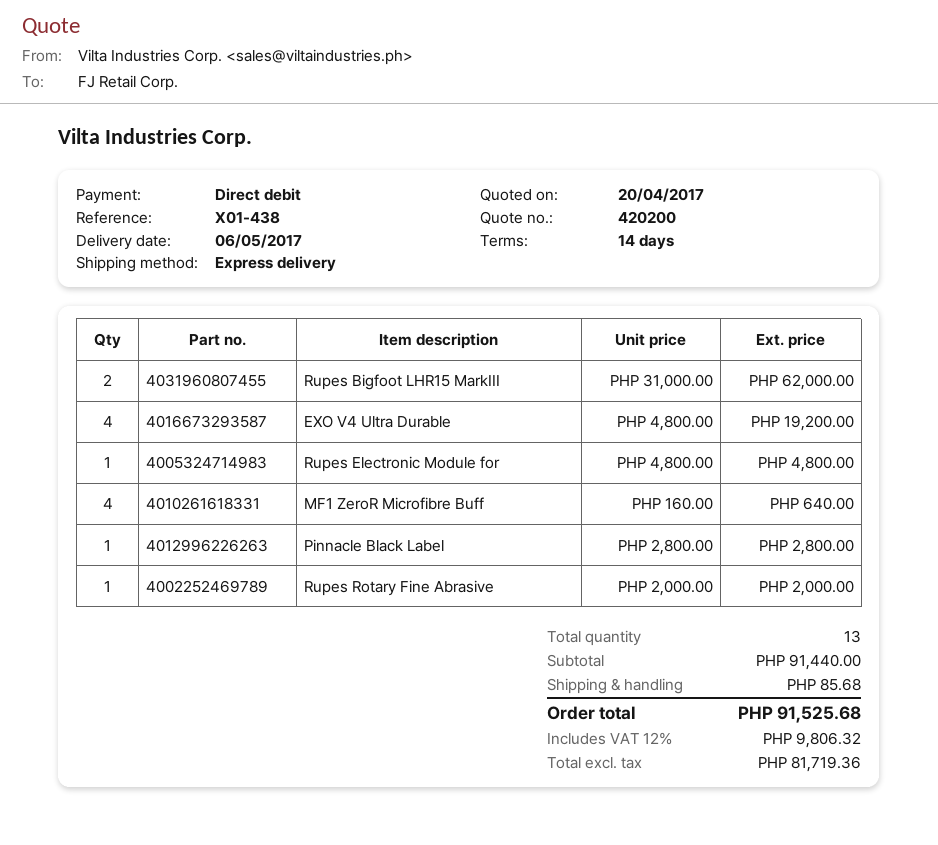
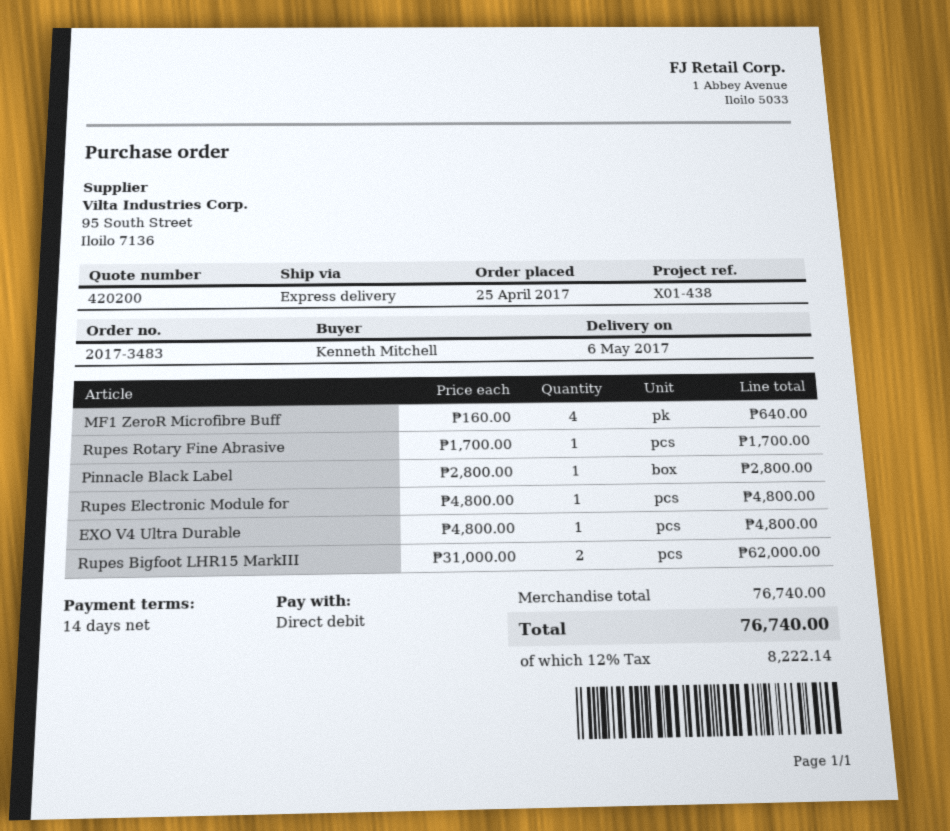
EXO V4 Ultra Durable: 4 x 4800.00 = 19200.00 -> 1 x 4800.00 = 4800.00
Rupes Rotary Fine Abrasive: 1 x 2000.00 = 2000.00 -> 1 x 1700.00 = 1700.00
subtotal: 91440.00 -> 76740.00
shipping: 85.68 -> none
tax: 12% = 9806.32 -> 12% = 8222.14
total: 91525.68 -> 76740.00

